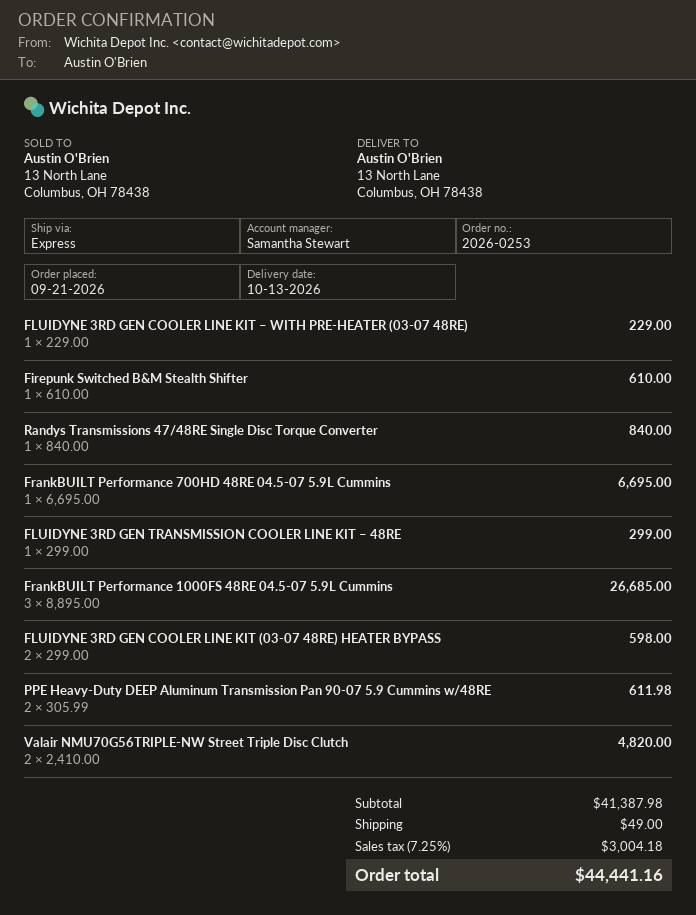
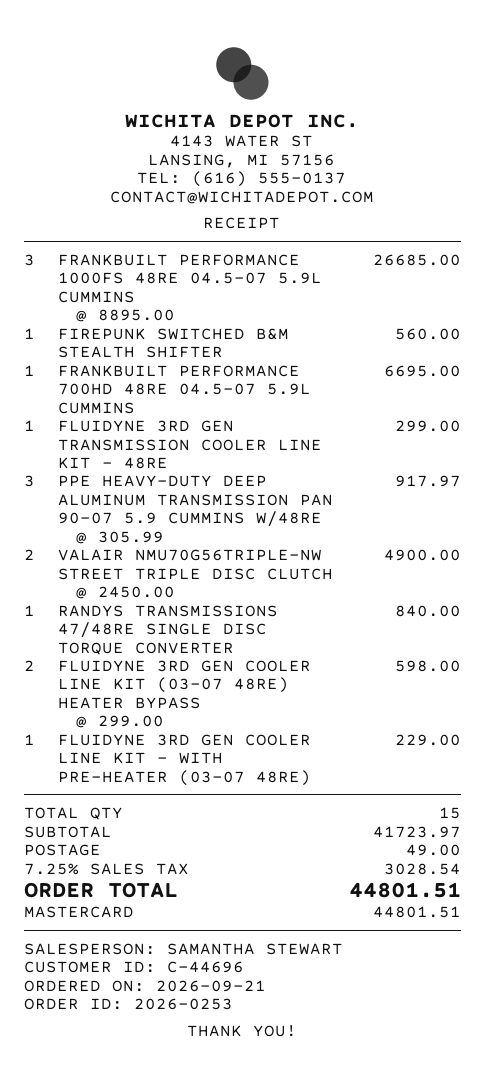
Firepunk Switched B&M Stealth Shifter: 1 x 610.00 = 610.00 -> 1 x 560.00 = 560.00
PPE Heavy-Duty DEEP Aluminum Transmission Pan 90-07 5.9 Cummins w/48RE: 2 x 305.99 = 611.98 -> 3 x 305.99 = 917.97
Valair NMU70G56TRIPLE-NW Street Triple Disc Clutch: 2 x 2410.00 = 4820.00 -> 2 x 2450.00 = 4900.00
subtotal: 41387.98 -> 41723.97
tax: 7.25% = 3004.18 -> 7.25% = 3028.54
total: 44441.16 -> 44801.51

